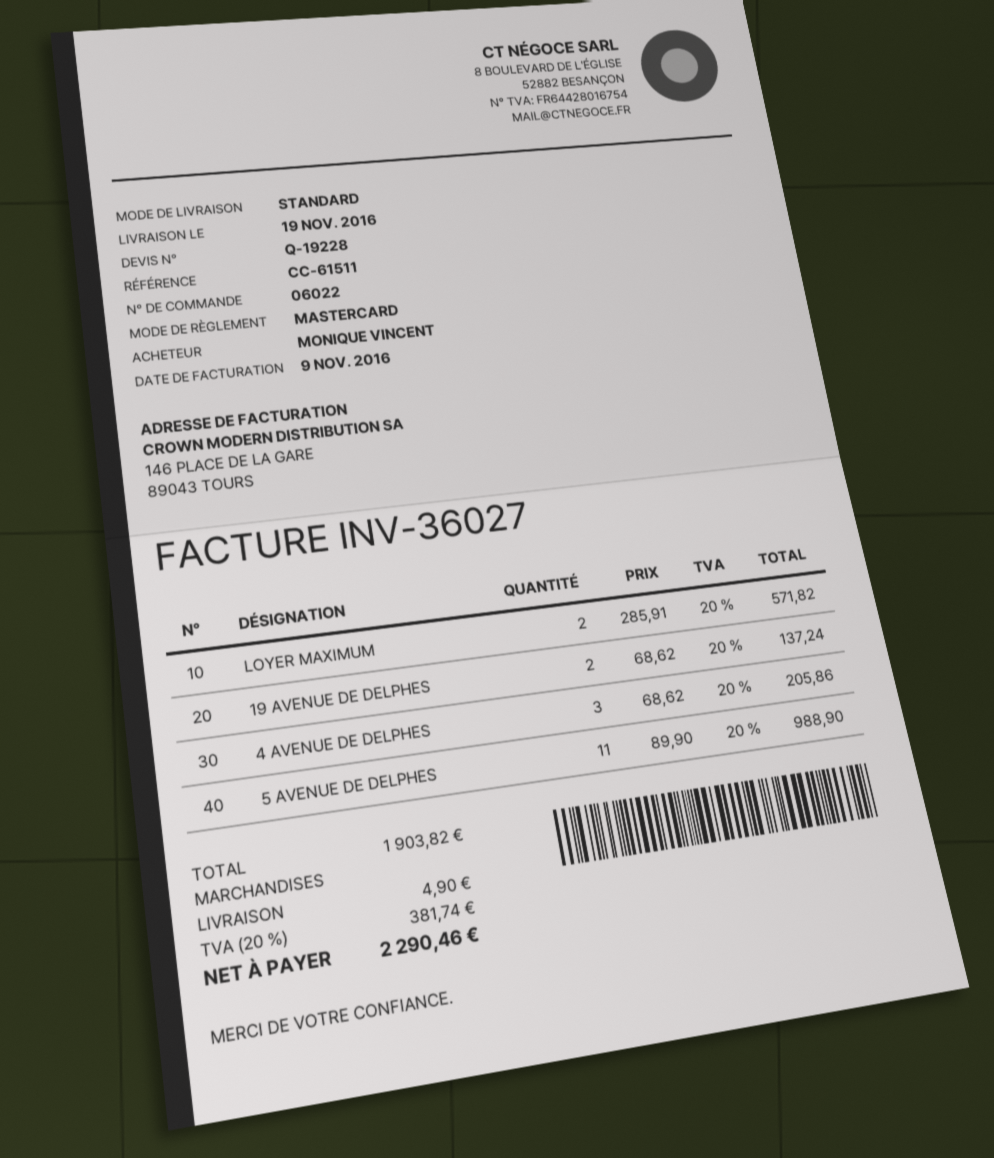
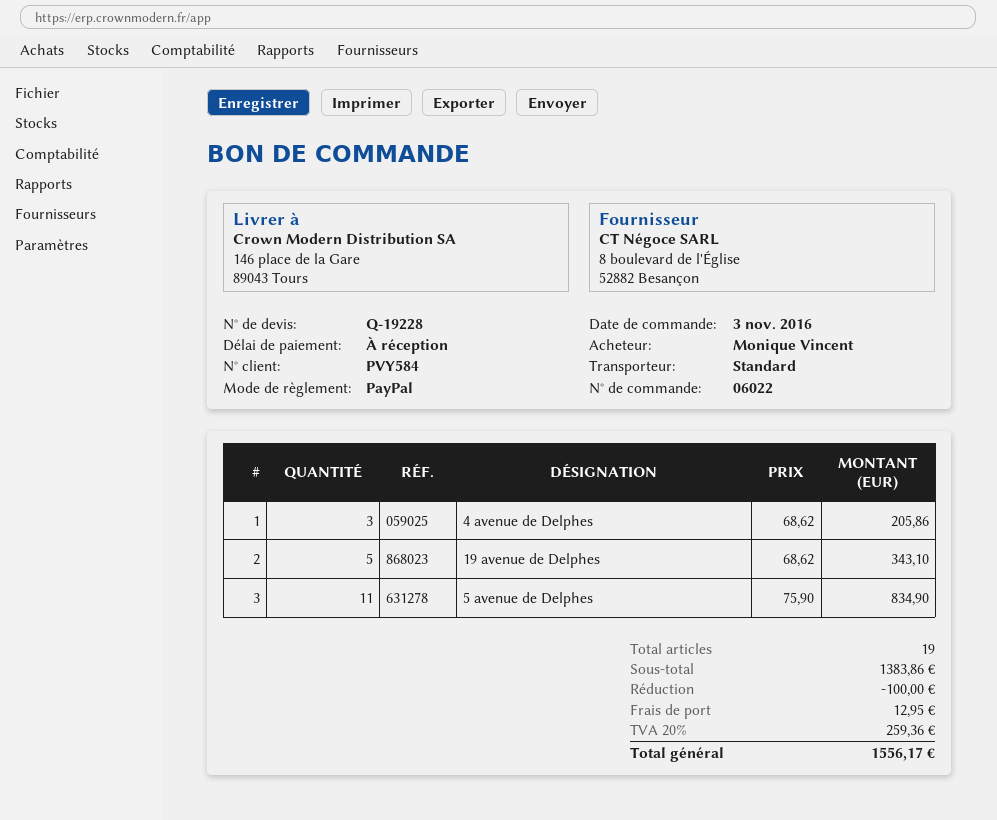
payment method: Mastercard -> PayPal
LOYER MAXIMUM: 2 x 285.91 = 571.82 -> none
19 AVENUE DE DELPHES: 2 x 68.62 = 137.24 -> 5 x 68.62 = 343.10
5 AVENUE DE DELPHES: 11 x 89.90 = 988.90 -> 11 x 75.90 = 834.90
subtotal: 1903.82 -> 1383.86
discount: none -> 100.00
shipping: 4.90 -> 12.95
tax: 20% = 381.74 -> 20% = 259.36
total: 2290.46 -> 1556.17

